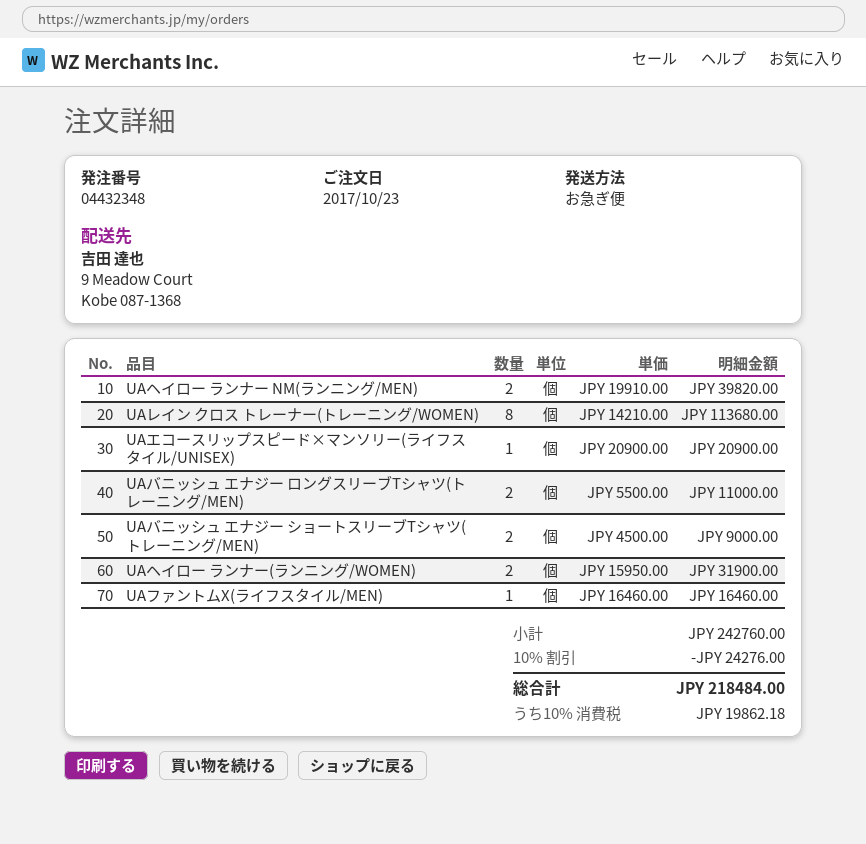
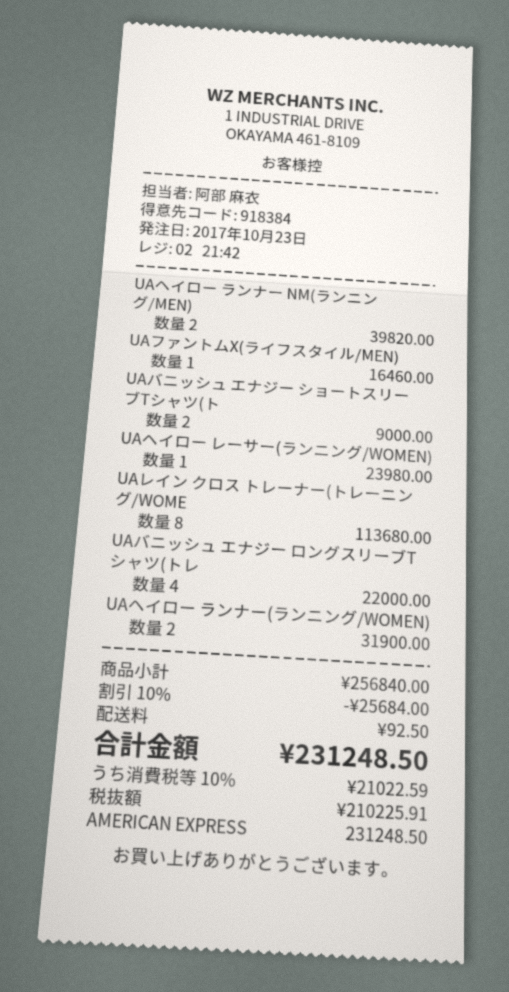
UAエコースリップスピード×マンソリー(ライフスタイル/UNISEX): 1 for 20900.00 -> none
UAバニッシュ エナジー ロングスリーブTシャツ(トレーニング/MEN): 2 for 11000.00 -> 4 for 22000.00
UAヘイロー レーサー(ランニング/WOMEN): none -> 1 for 23980.00
subtotal: 242760.00 -> 256840.00
discount: 10% = 24276.00 -> 10% = 25684.00
shipping: none -> 92.50
tax: 10% = 19862.18 -> 10% = 21022.59
total: 218484.00 -> 231248.50

